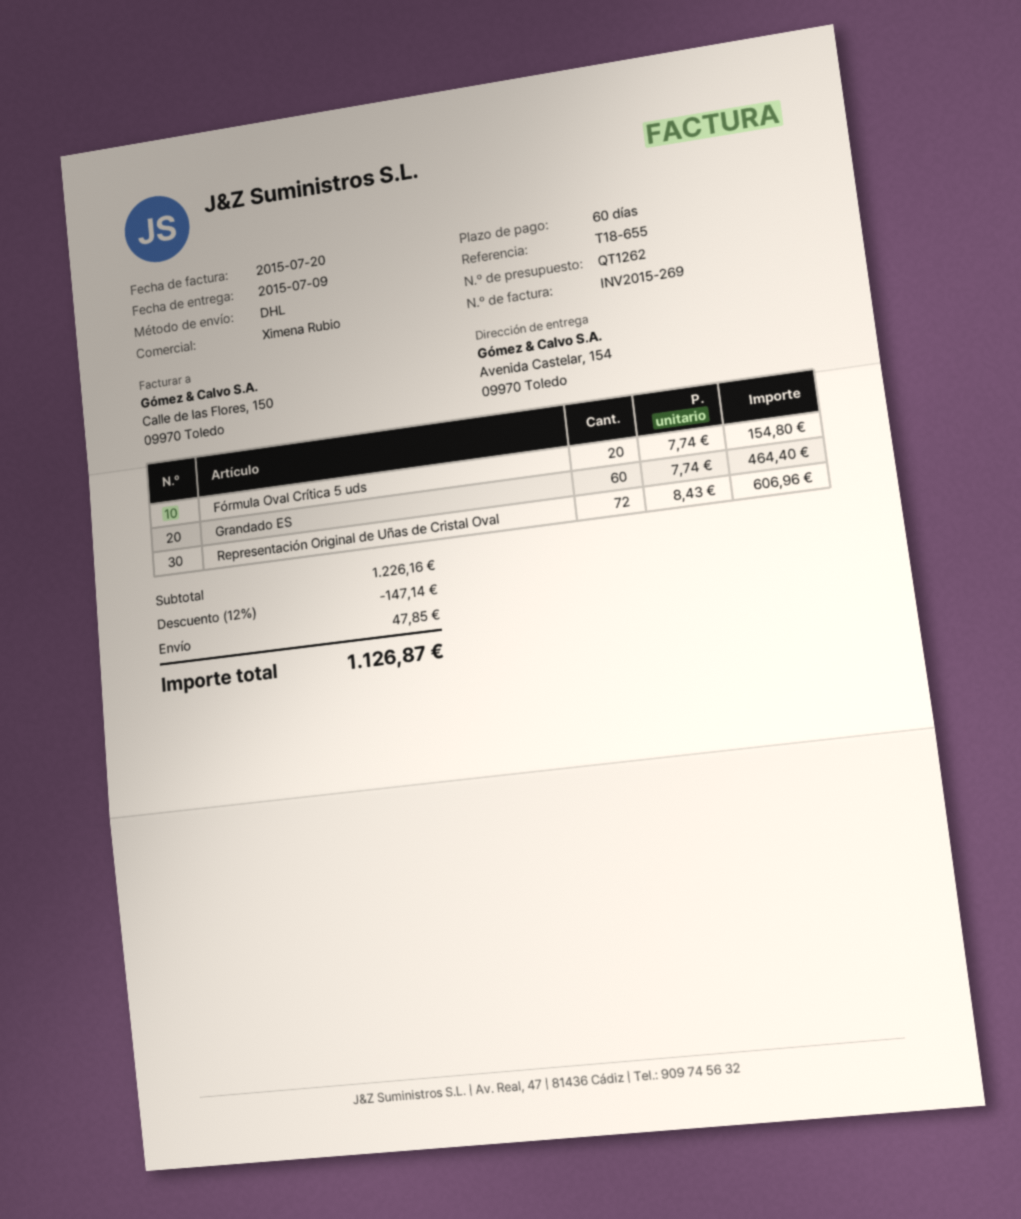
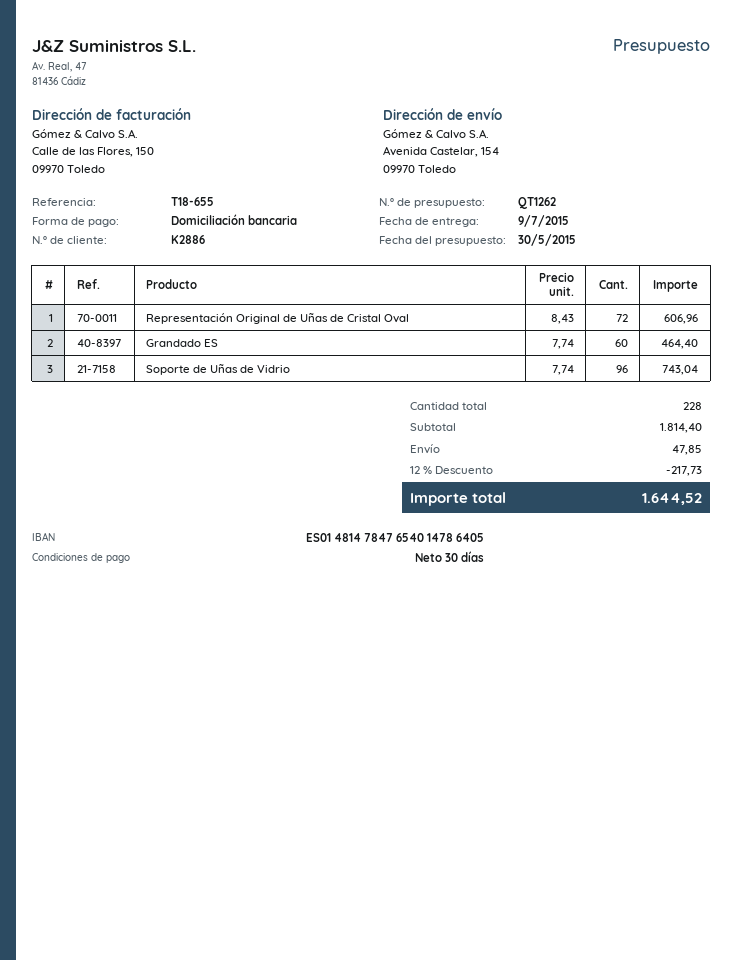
payment terms: 60 days -> 30 days
Fórmula Oval Crítica 5 uds: 20 x 7.74 = 154.80 -> none
Soporte de Uñas de Vidrio: none -> 96 x 7.74 = 743.04
subtotal: 1226.16 -> 1814.40
discount: 12% = 147.14 -> 12% = 217.73
total: 1126.87 -> 1644.52

